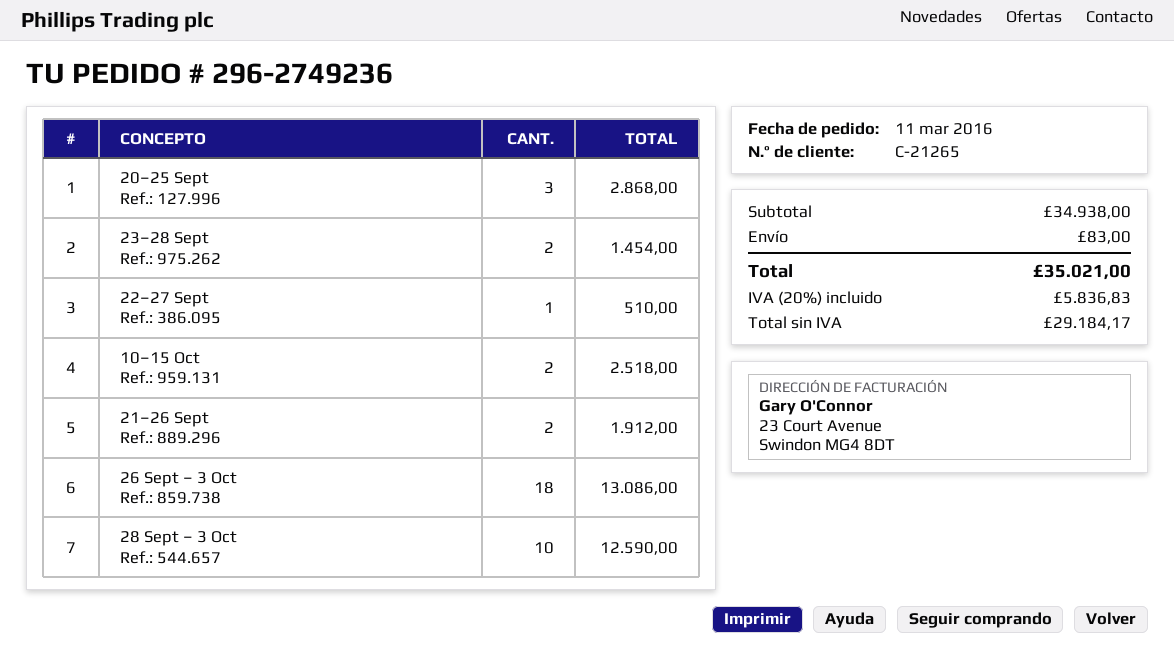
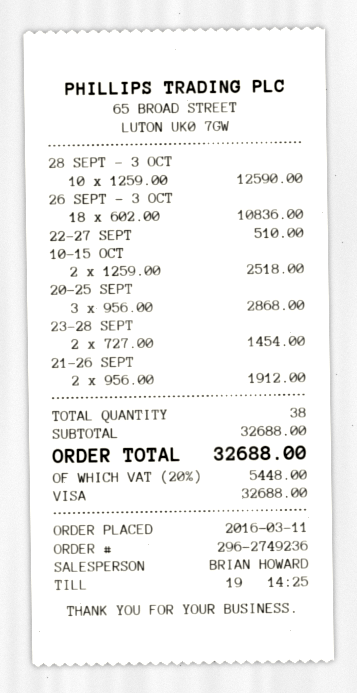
26 Sept – 3 Oct: 18 for 13086.00 -> 18 for 10836.00
subtotal: 34938.00 -> 32688.00
shipping: 83.00 -> none
tax: 20% = 5836.83 -> 20% = 5448.00
total: 35021.00 -> 32688.00

